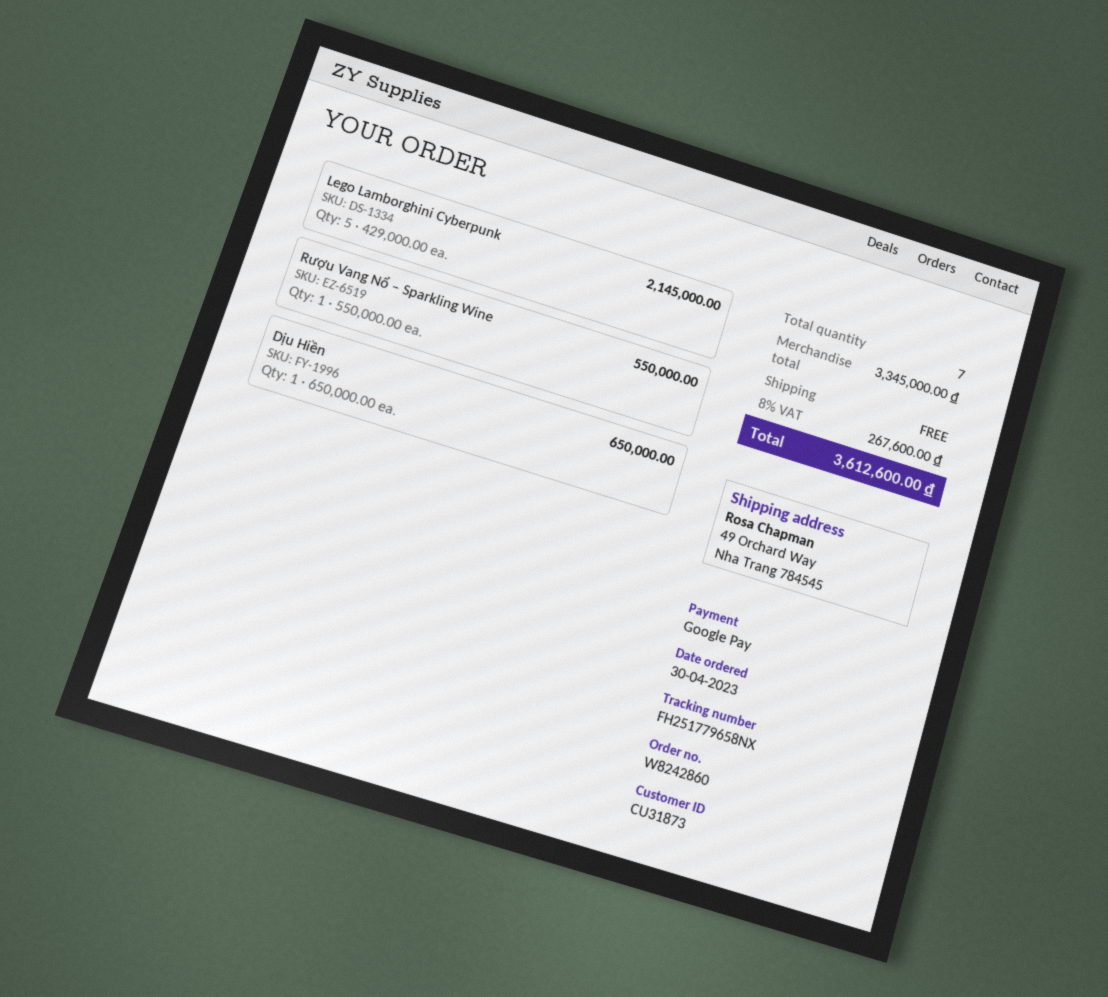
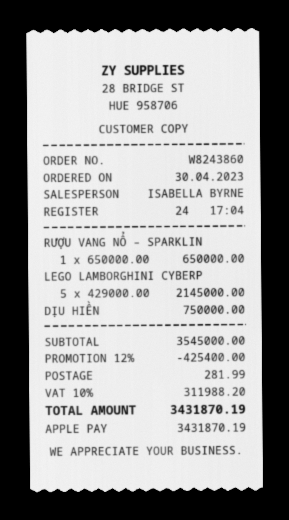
order number: W8242860 -> W8243860
payment method: Google Pay -> Apple Pay
Rượu Vang Nổ – Sparkling Wine: 1 x 550000.00 = 550000.00 -> 1 x 650000.00 = 650000.00
Dịu Hiền: 1 x 650000.00 = 650000.00 -> 1 x 750000.00 = 750000.00
subtotal: 3345000.00 -> 3545000.00
discount: none -> 12% = 425400.00
shipping: 0.00 -> 281.99
tax: 8% = 267600.00 -> 10% = 311988.20
total: 3612600.00 -> 3431870.19

